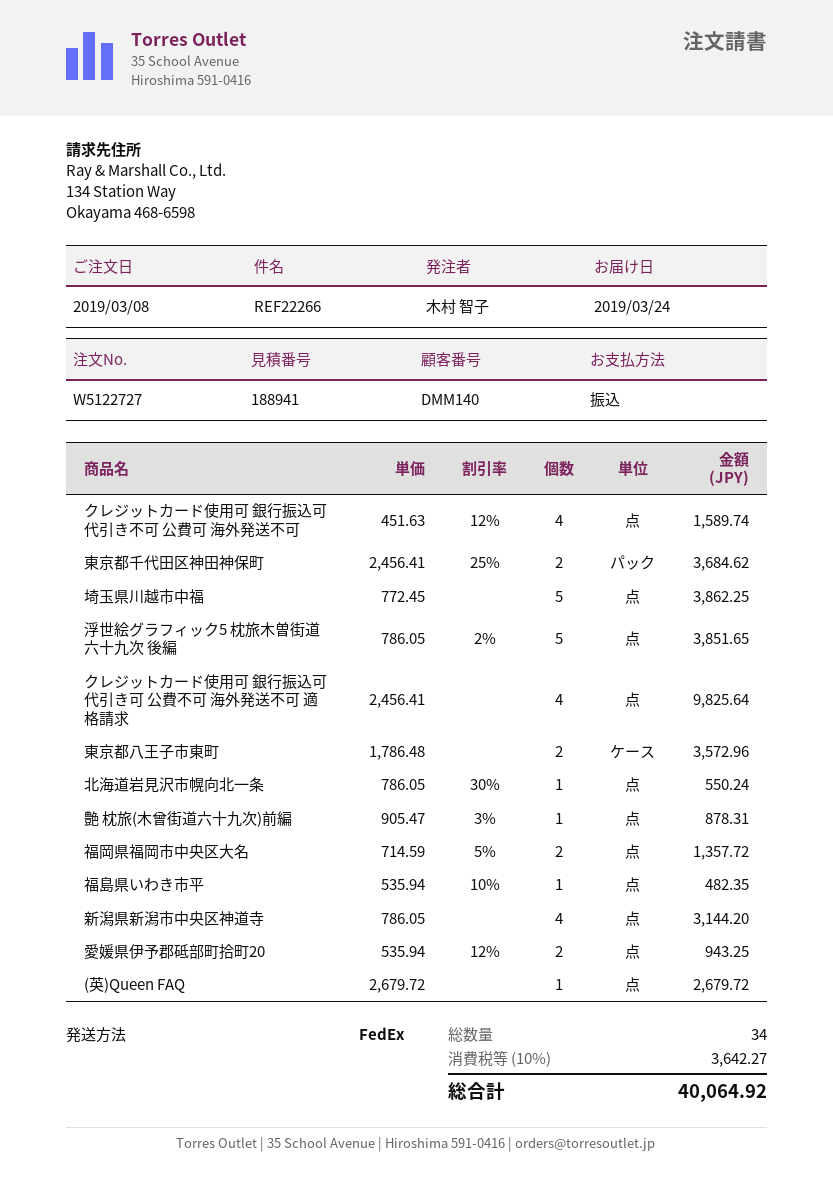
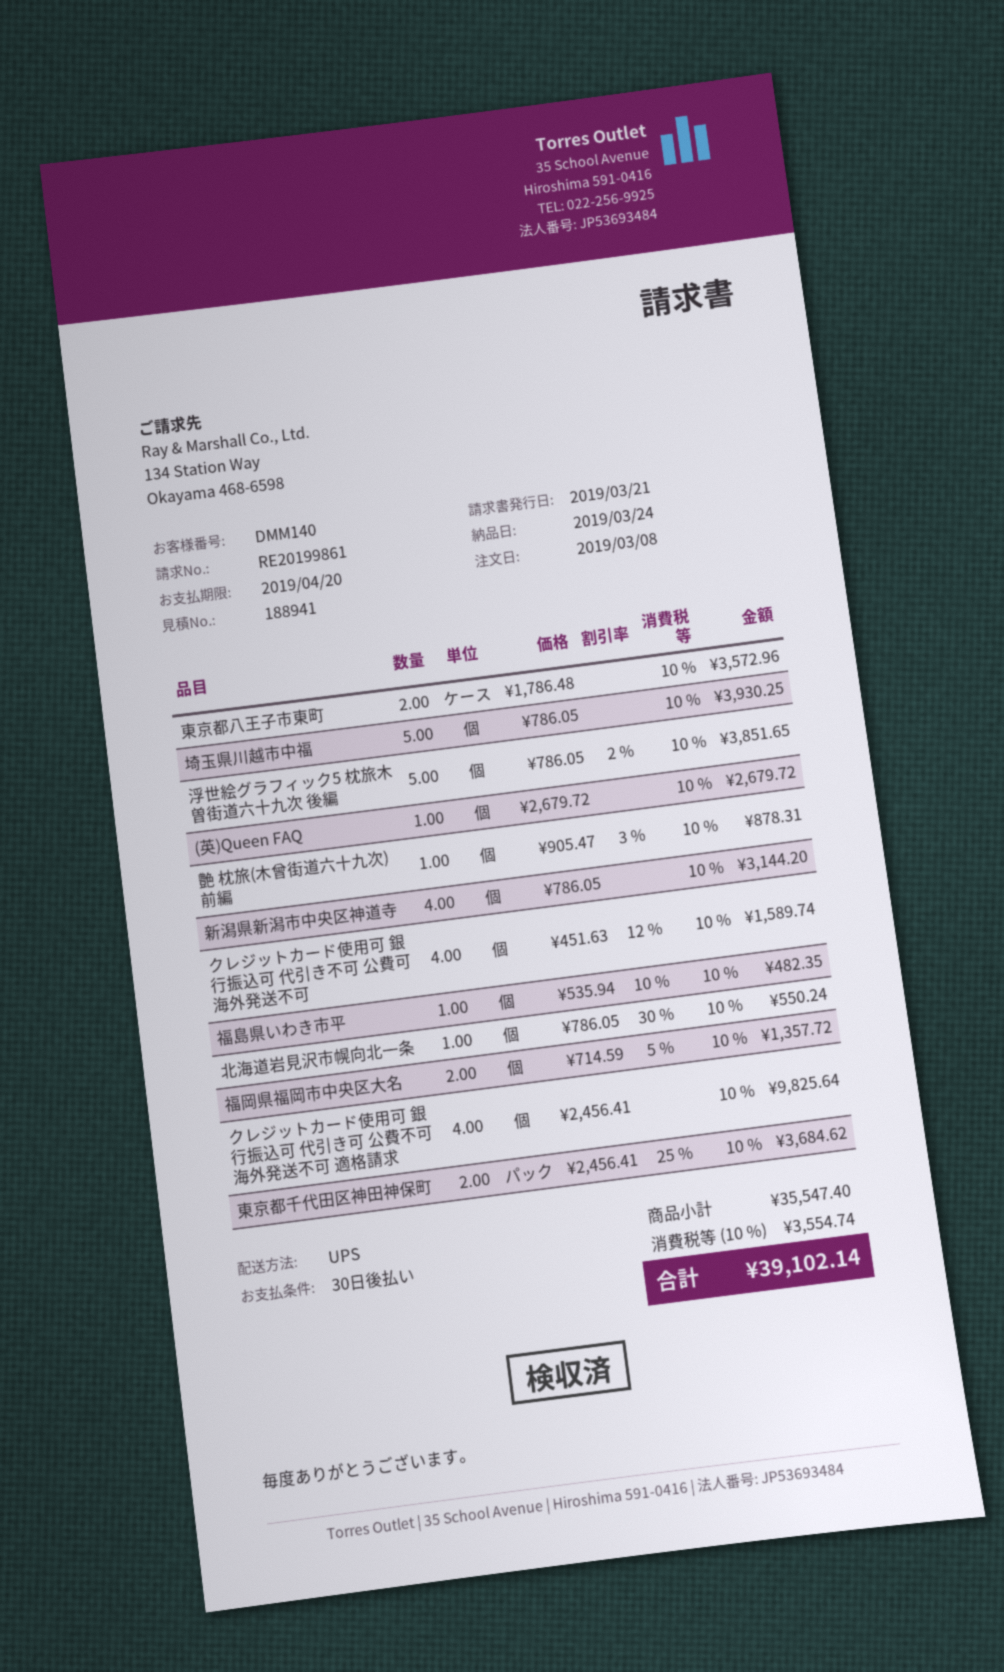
shipping method: FedEx -> UPS
埼玉県川越市中福: 5 x 772.45 = 3862.25 -> 5 x 786.05 = 3930.25
愛媛県伊予郡砥部町拾町20: 2 x 535.94 - 12% = 943.25 -> none
tax: 10% = 3642.27 -> 10% = 3554.74
total: 40064.92 -> 39102.14

